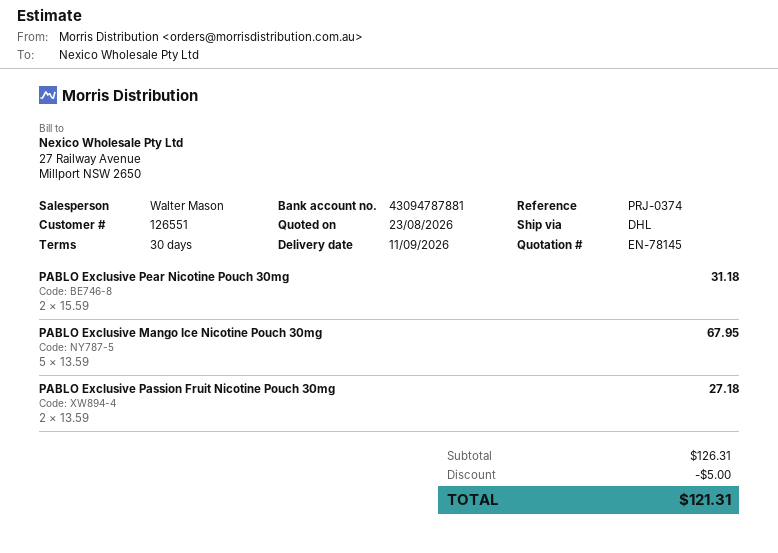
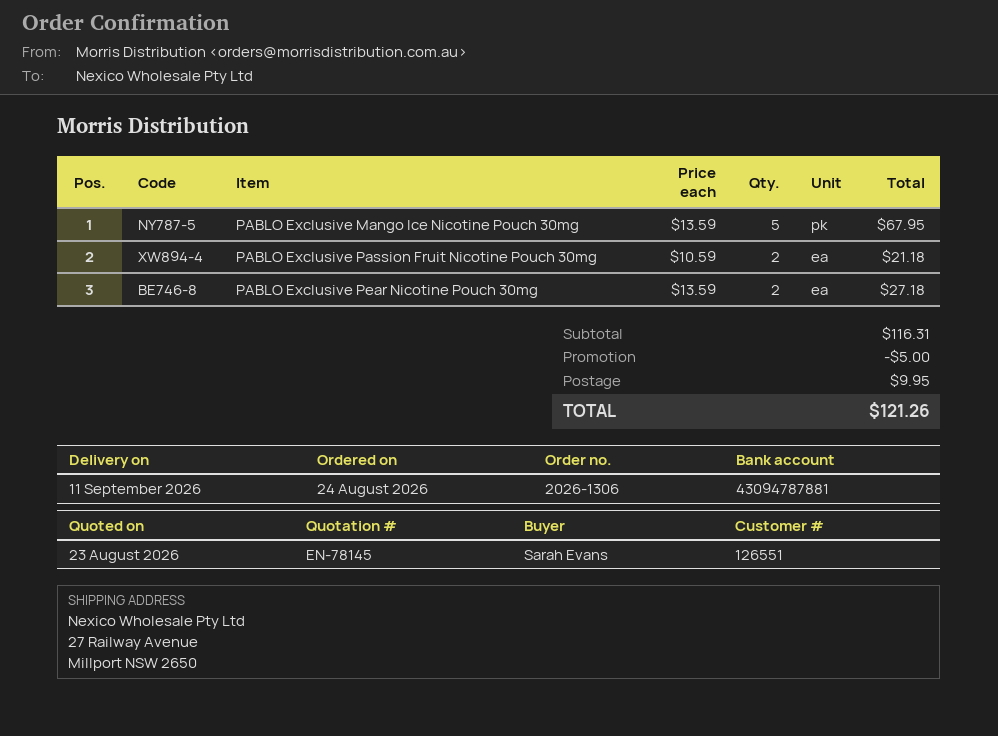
PABLO Exclusive Pear Nicotine Pouch 30mg: 2 x 15.59 = 31.18 -> 2 x 13.59 = 27.18
PABLO Exclusive Passion Fruit Nicotine Pouch 30mg: 2 x 13.59 = 27.18 -> 2 x 10.59 = 21.18
subtotal: 126.31 -> 116.31
shipping: none -> 9.95
total: 121.31 -> 121.26

